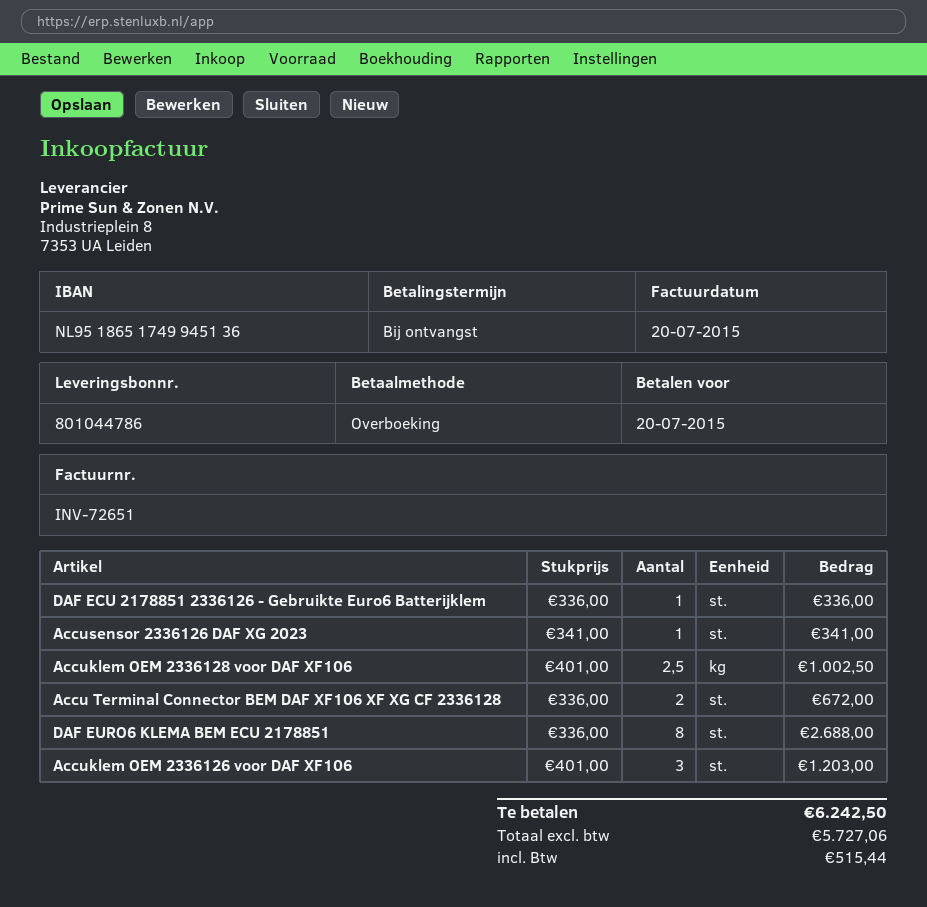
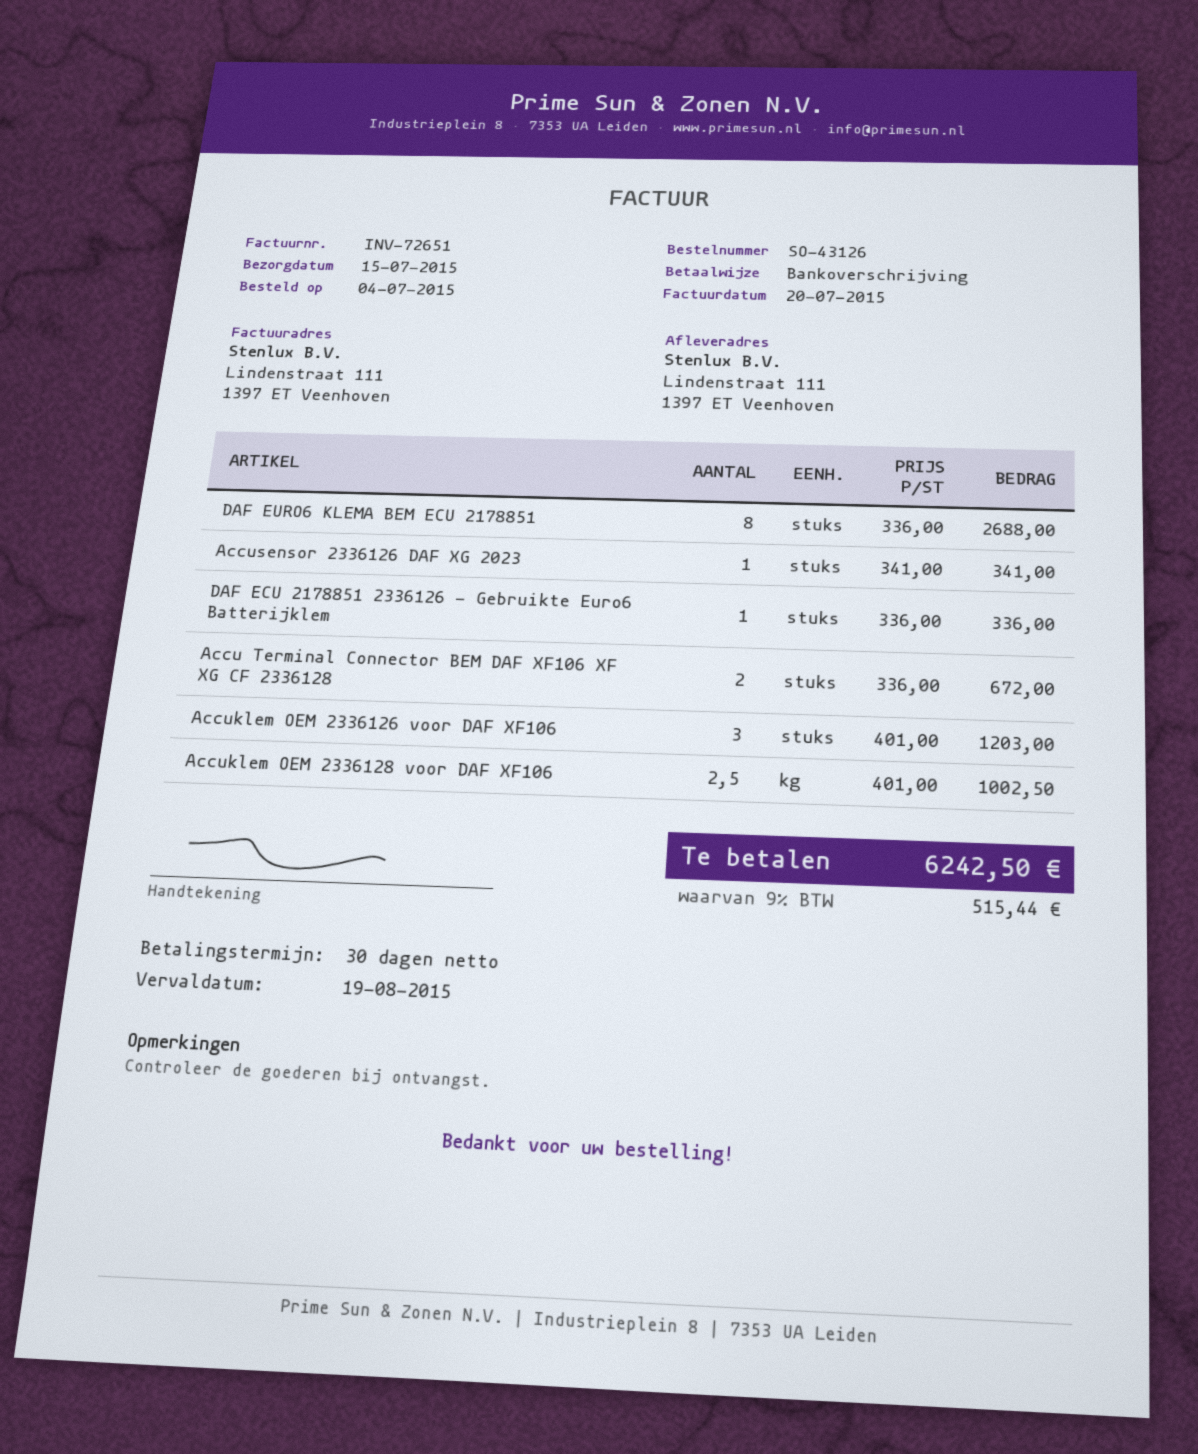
payment terms: on receipt -> 30 days
due date: 2015-07-20 -> 2015-08-19

